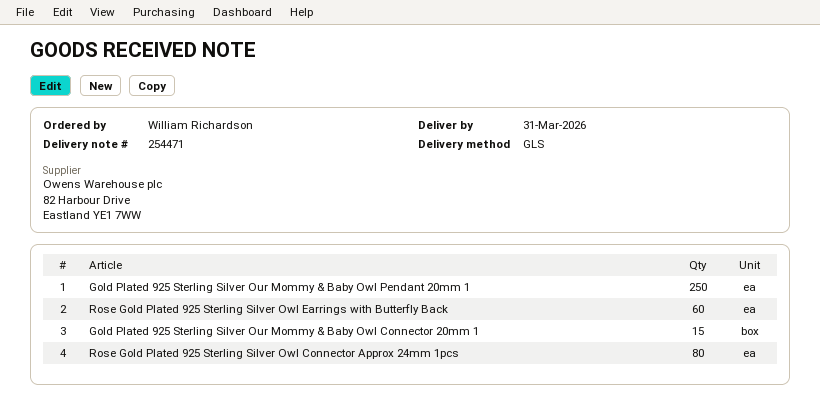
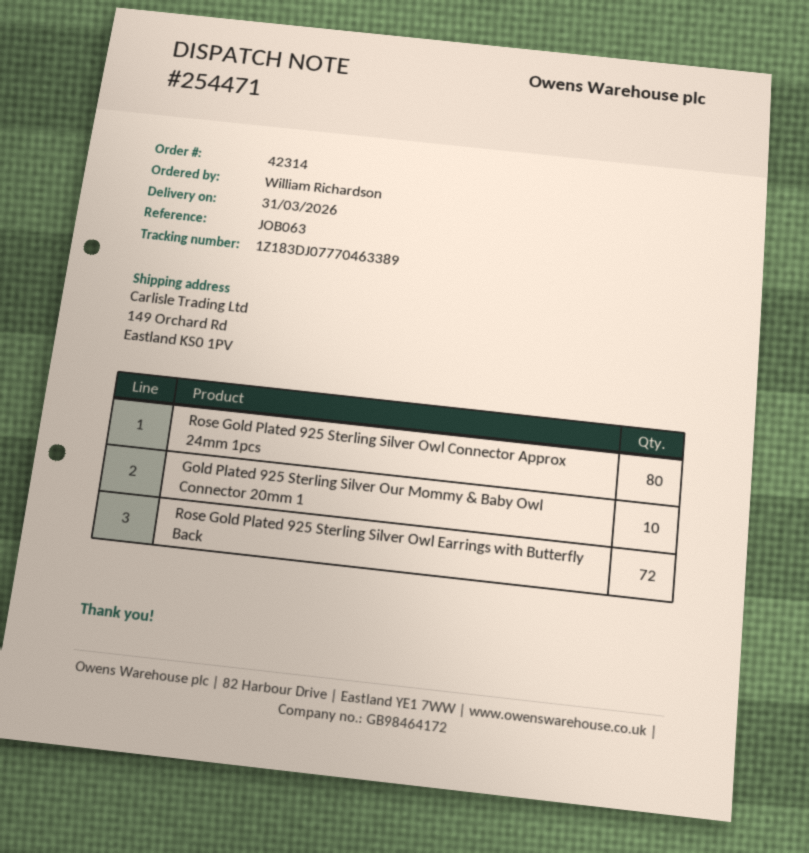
Gold Plated 925 Sterling Silver Our Mommy & Baby Owl Pendant 20mm 1: 250 -> none
Rose Gold Plated 925 Sterling Silver Owl Earrings with Butterfly Back: 60 -> 72
Gold Plated 925 Sterling Silver Our Mommy & Baby Owl Connector 20mm 1: 15 -> 10

